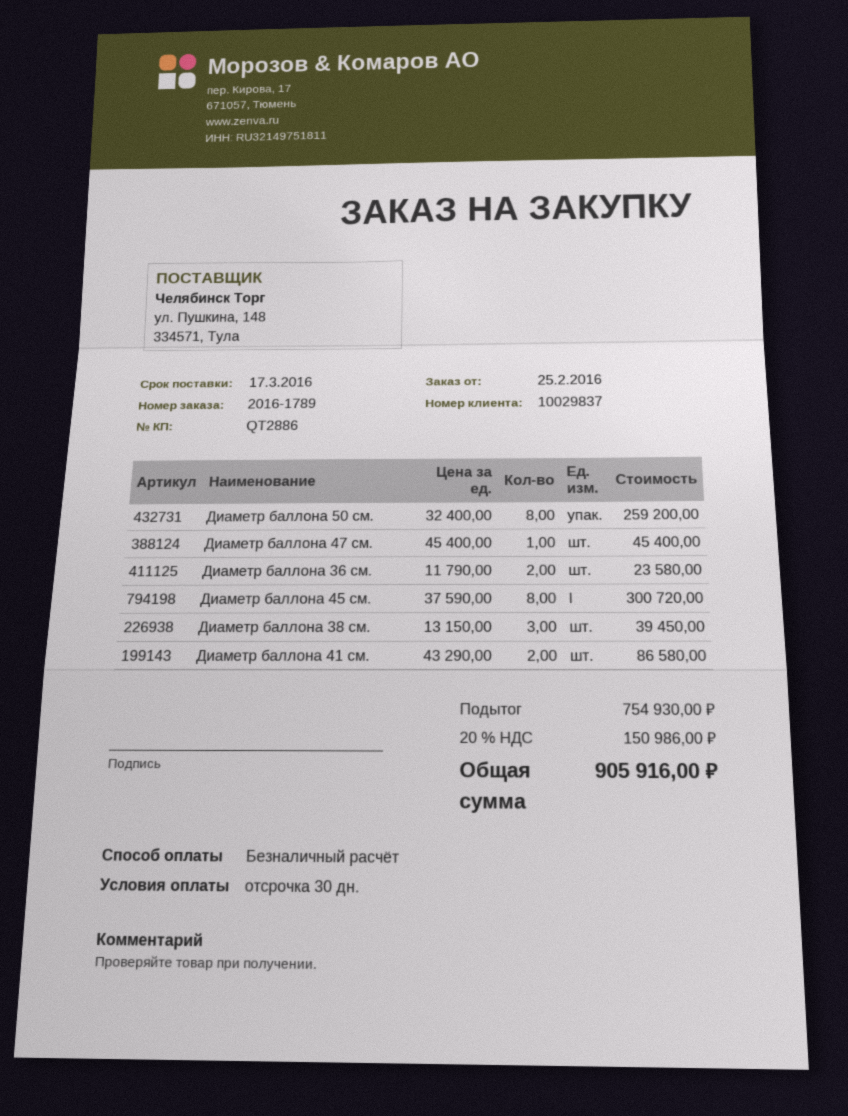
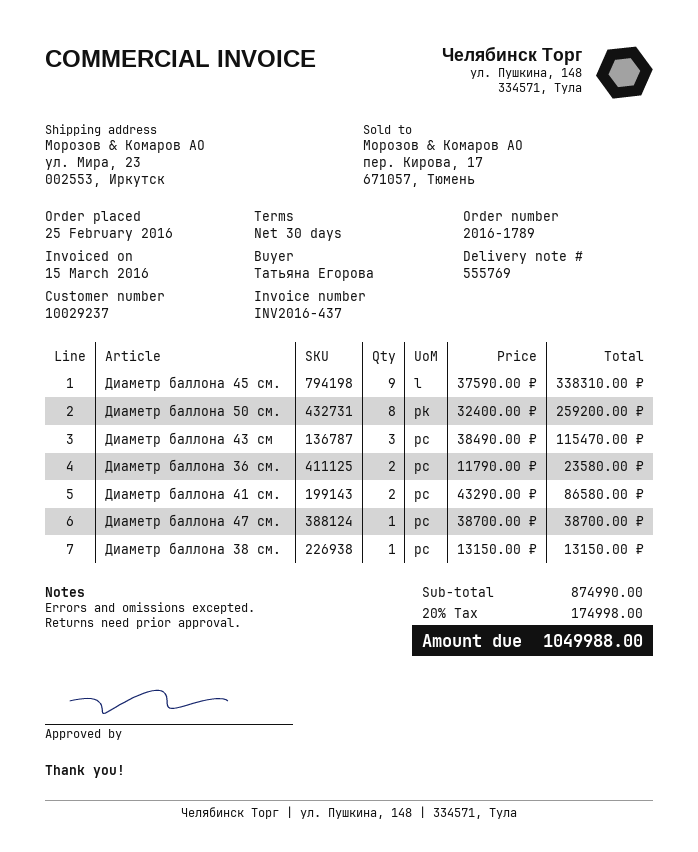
customer number: 10029837 -> 10029237
Диаметр баллона 47 см.: 1 x 45400.00 = 45400.00 -> 1 x 38700.00 = 38700.00
Диаметр баллона 45 см.: 8 x 37590.00 = 300720.00 -> 9 x 37590.00 = 338310.00
Диаметр баллона 38 см.: 3 x 13150.00 = 39450.00 -> 1 x 13150.00 = 13150.00
Диаметр баллона 43 см: none -> 3 x 38490.00 = 115470.00
subtotal: 754930.00 -> 874990.00
tax: 20% = 150986.00 -> 20% = 174998.00
total: 905916.00 -> 1049988.00

